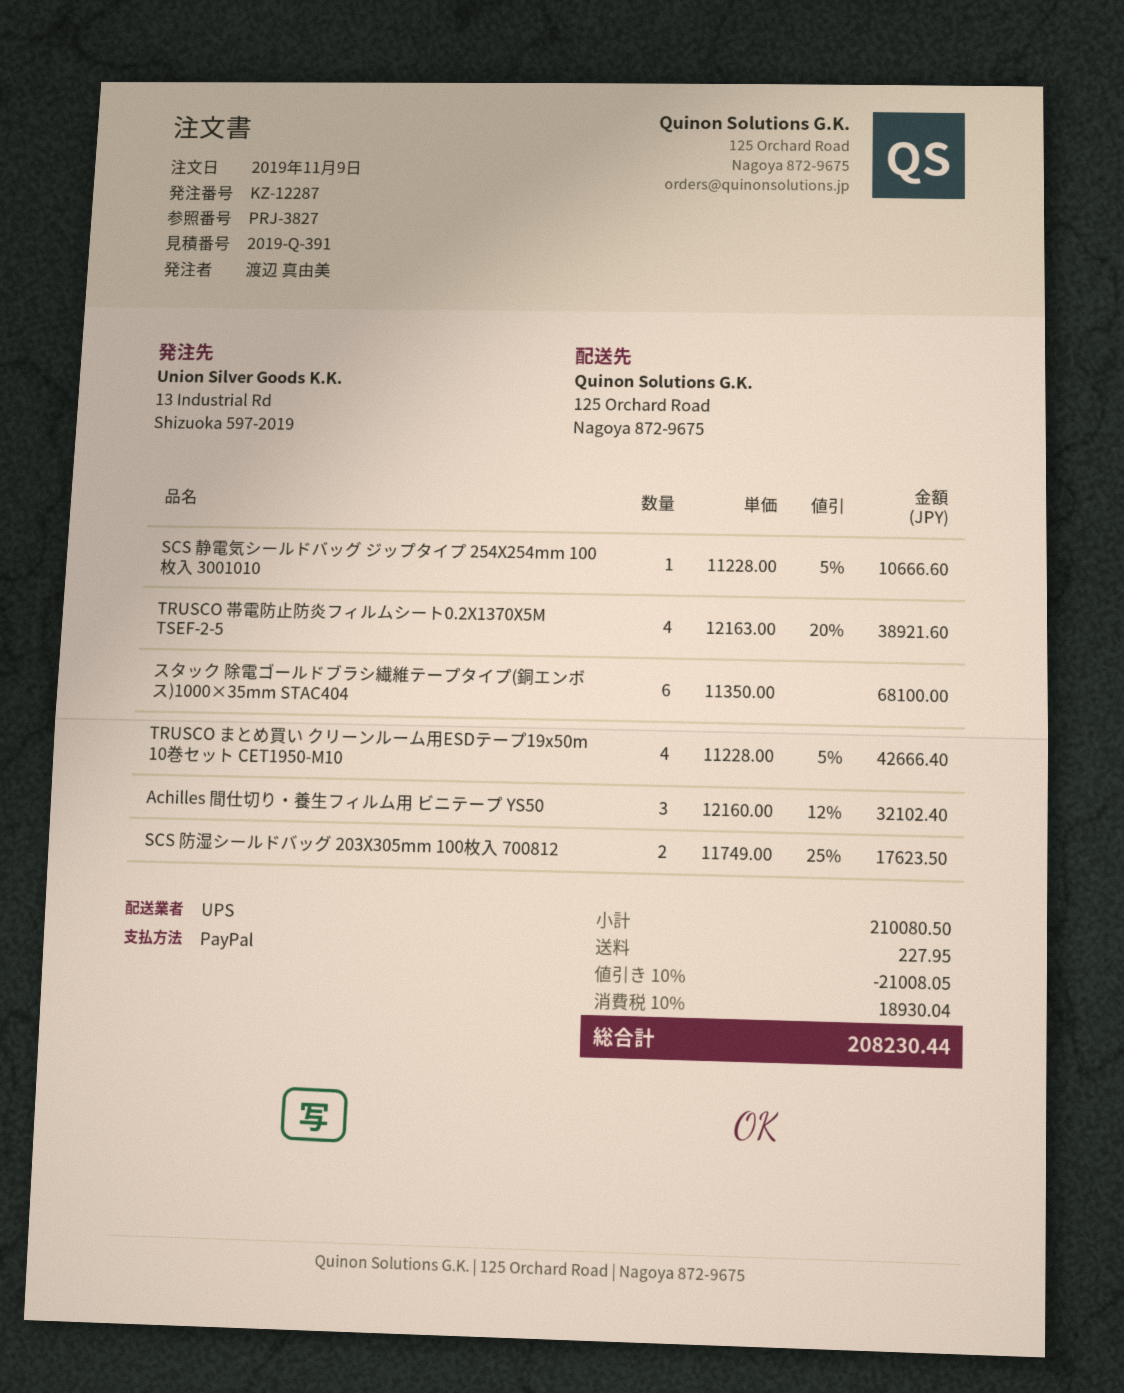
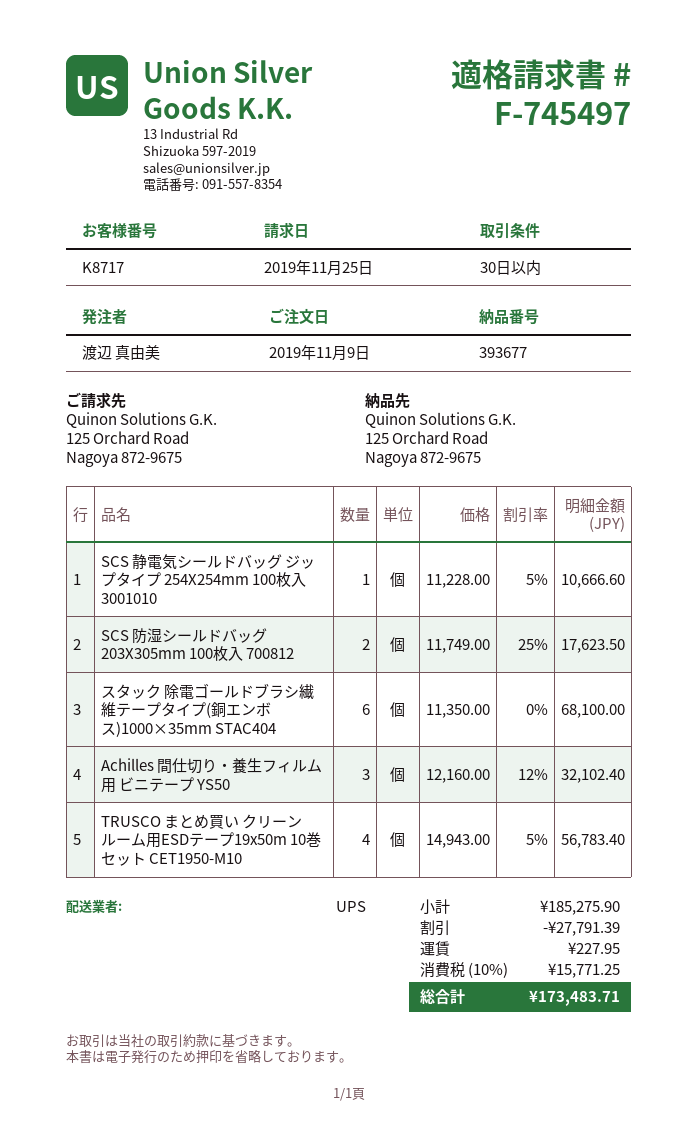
TRUSCO 帯電防止防炎フィルムシート0.2X1370X5M TSEF-2-5: 4 x 12163.00 - 20% = 38921.60 -> none
TRUSCO まとめ買い クリーンルーム用ESDテープ19x50m 10巻セット CET1950-M10: 4 x 11228.00 - 5% = 42666.40 -> 4 x 14943.00 - 5% = 56783.40
subtotal: 210080.50 -> 185275.90
discount: 21008.05 -> 27791.39
tax: 10% = 18930.04 -> 10% = 15771.25
total: 208230.44 -> 173483.71

